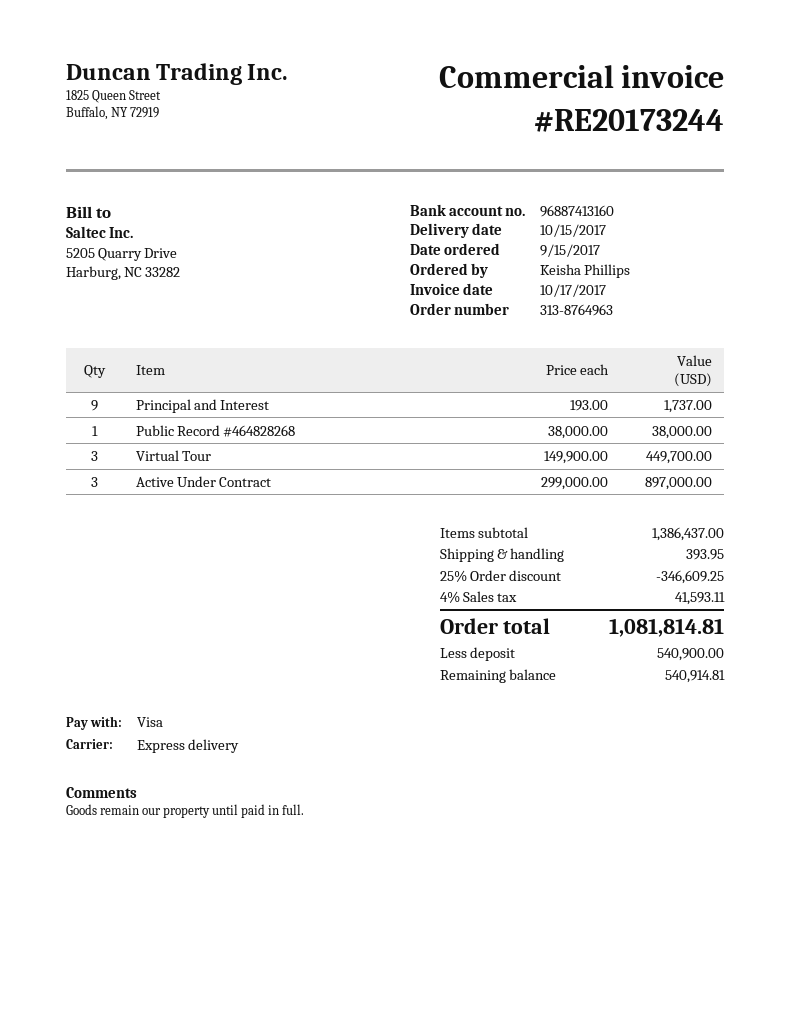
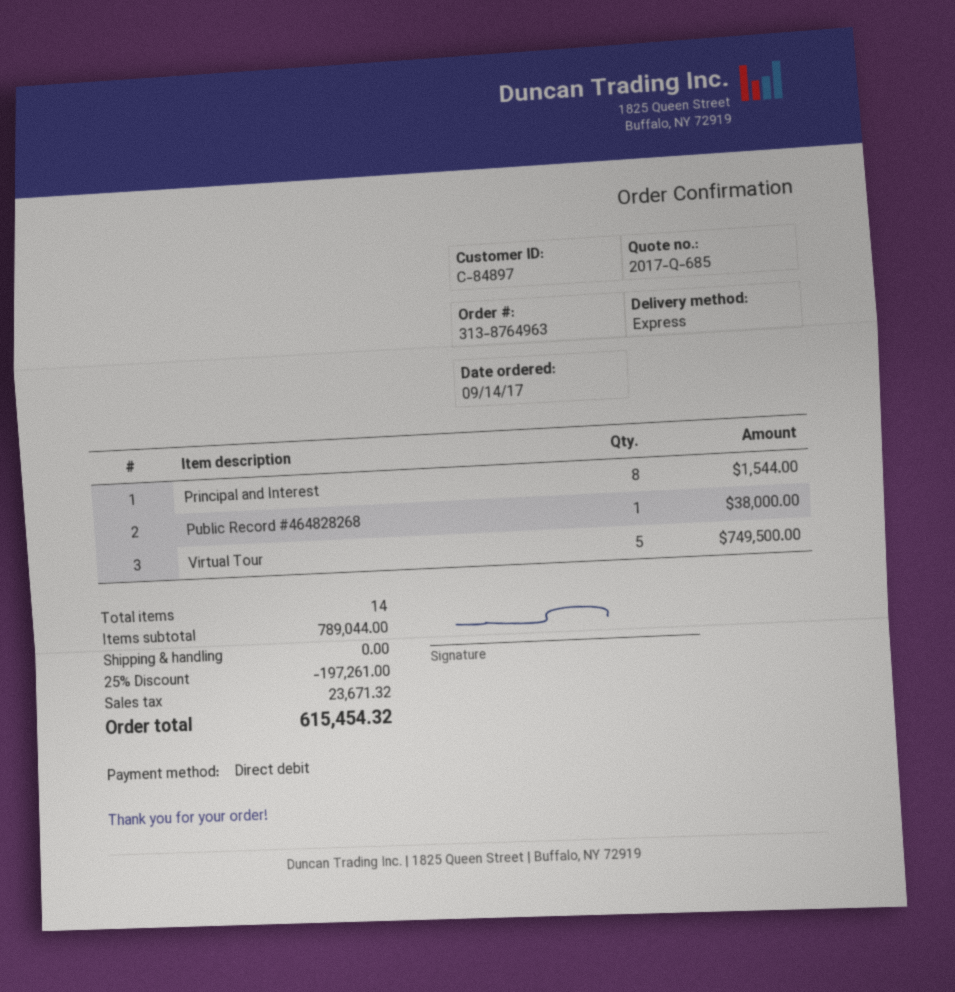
order date: 2017-09-15 -> 2017-09-14
payment method: Visa -> direct debit
Principal and Interest: 9 for 1737.00 -> 8 for 1544.00
Virtual Tour: 3 for 449700.00 -> 5 for 749500.00
Active Under Contract: 3 for 897000.00 -> none
subtotal: 1386437.00 -> 789044.00
discount: 25% = 346609.25 -> 25% = 197261.00
shipping: 393.95 -> 0.00
tax: 41593.11 -> 23671.32
total: 1081814.81 -> 615454.32

